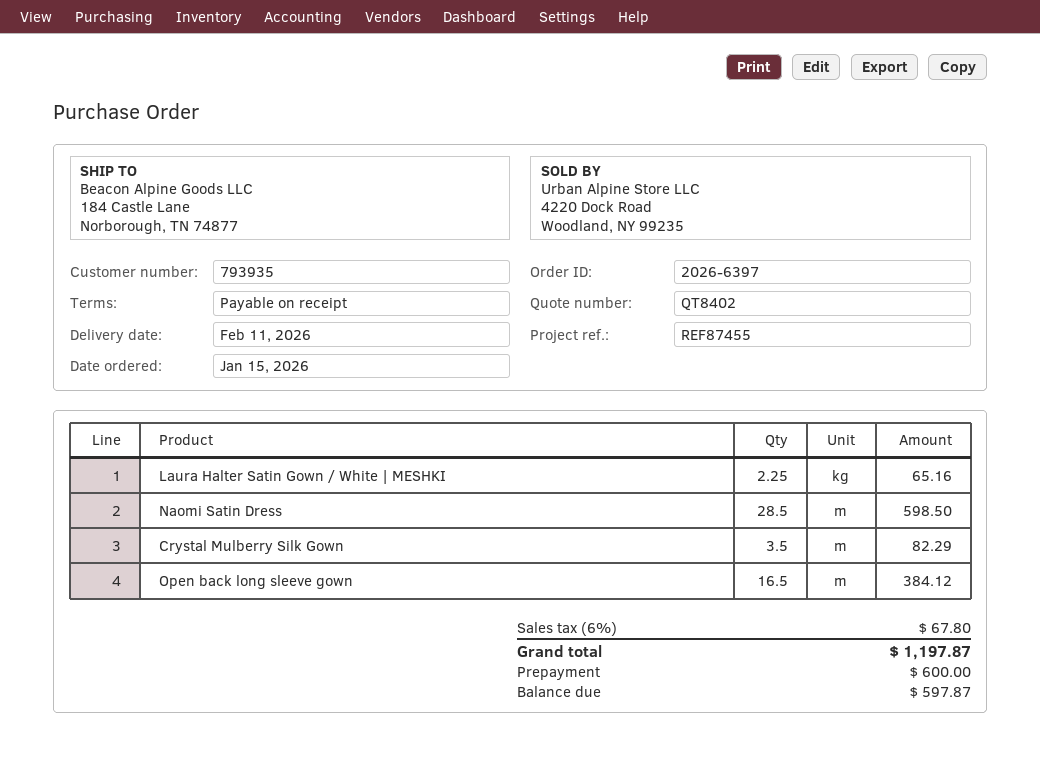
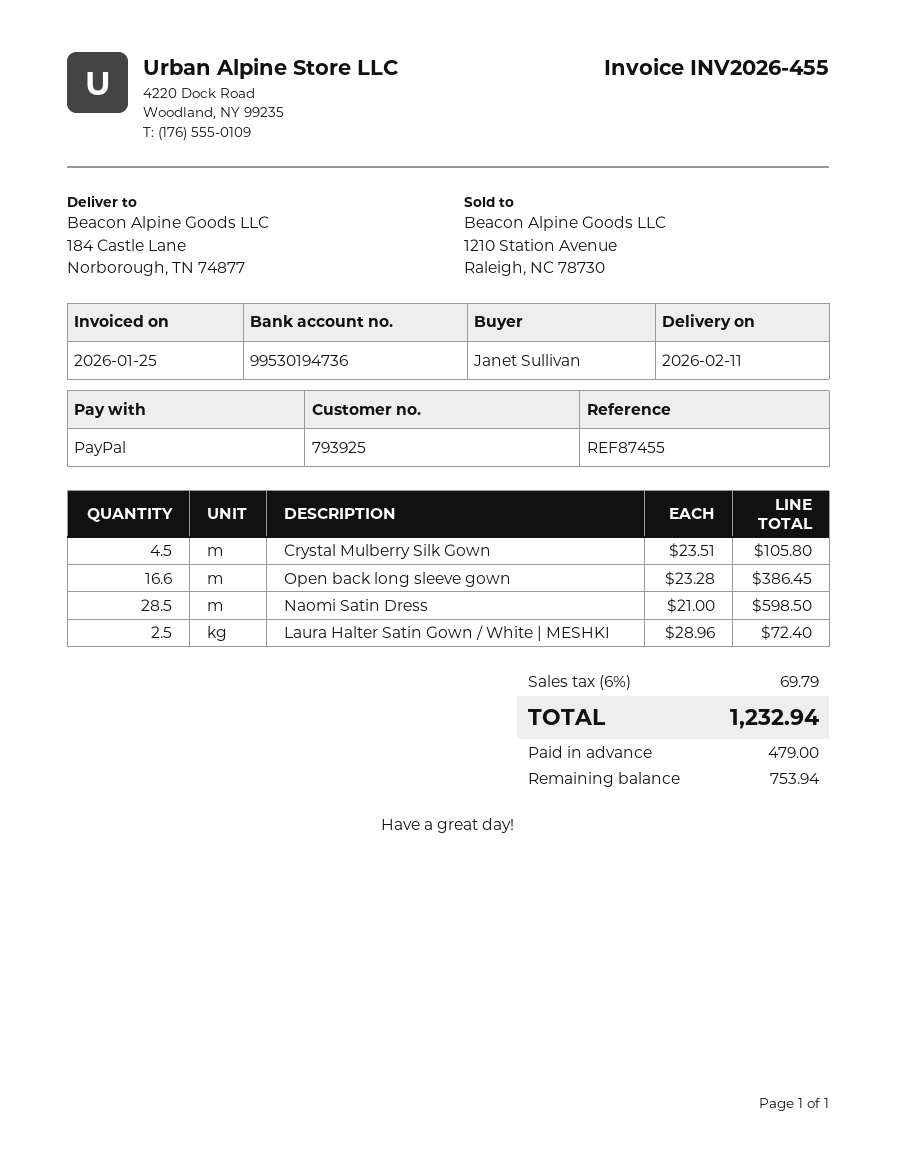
customer number: 793935 -> 793925
Laura Halter Satin Gown / White | MESHKI: 2.25 for 65.16 -> 2.5 for 72.40
Crystal Mulberry Silk Gown: 3.5 for 82.29 -> 4.5 for 105.80
Open back long sleeve gown: 16.5 for 384.12 -> 16.6 for 386.45
tax: 6% = 67.80 -> 6% = 69.79
total: 1197.87 -> 1232.94
deposit: 600.00 -> 479.00
balance: 597.87 -> 753.94

